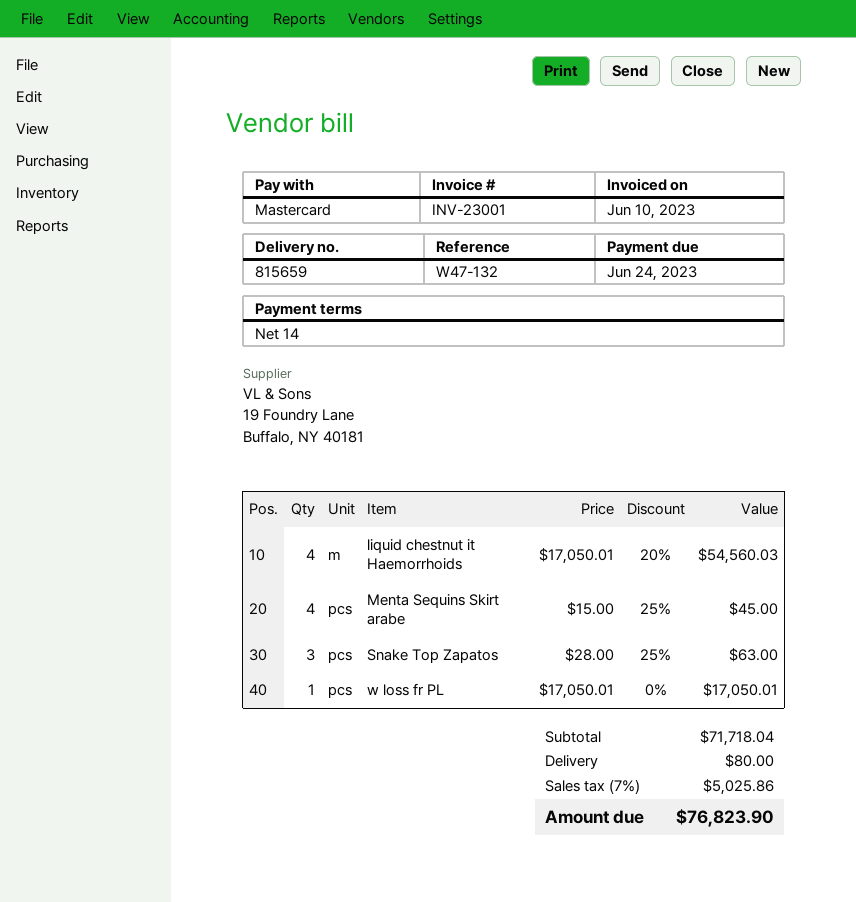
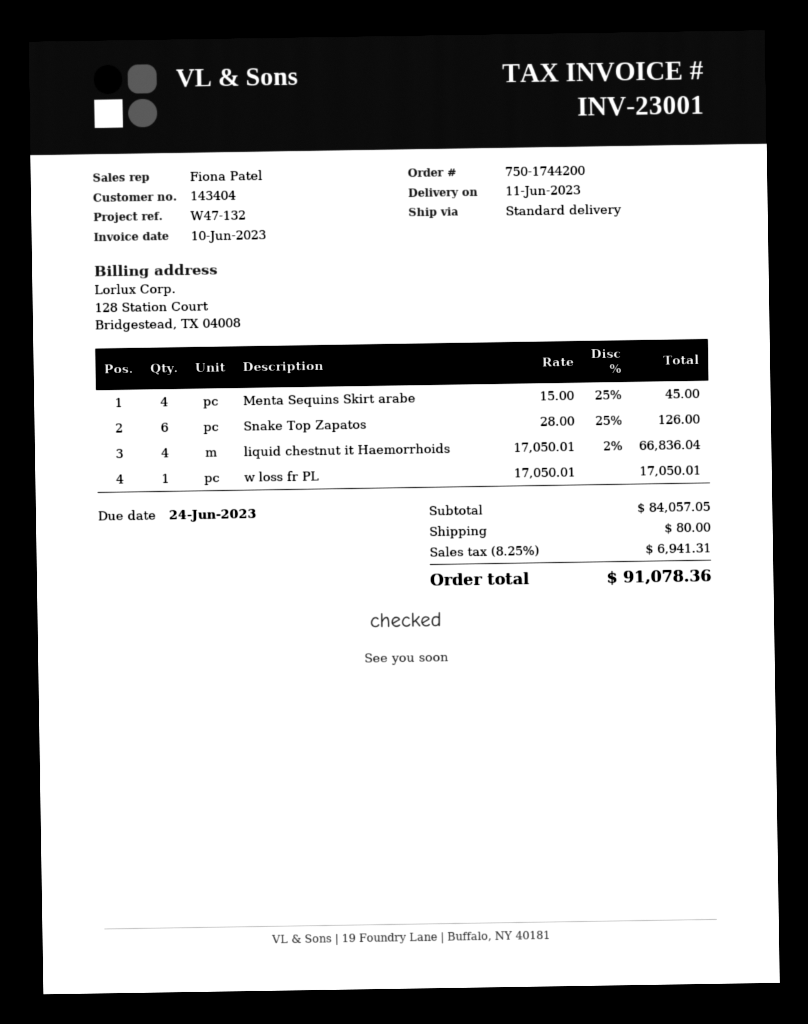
liquid chestnut it Haemorrhoids: 4 x 17050.01 - 20% = 54560.03 -> 4 x 17050.01 - 2% = 66836.04
Snake Top Zapatos: 3 x 28.00 - 25% = 63.00 -> 6 x 28.00 - 25% = 126.00
subtotal: 71718.04 -> 84057.05
tax: 7% = 5025.86 -> 8.25% = 6941.31
total: 76823.90 -> 91078.36

